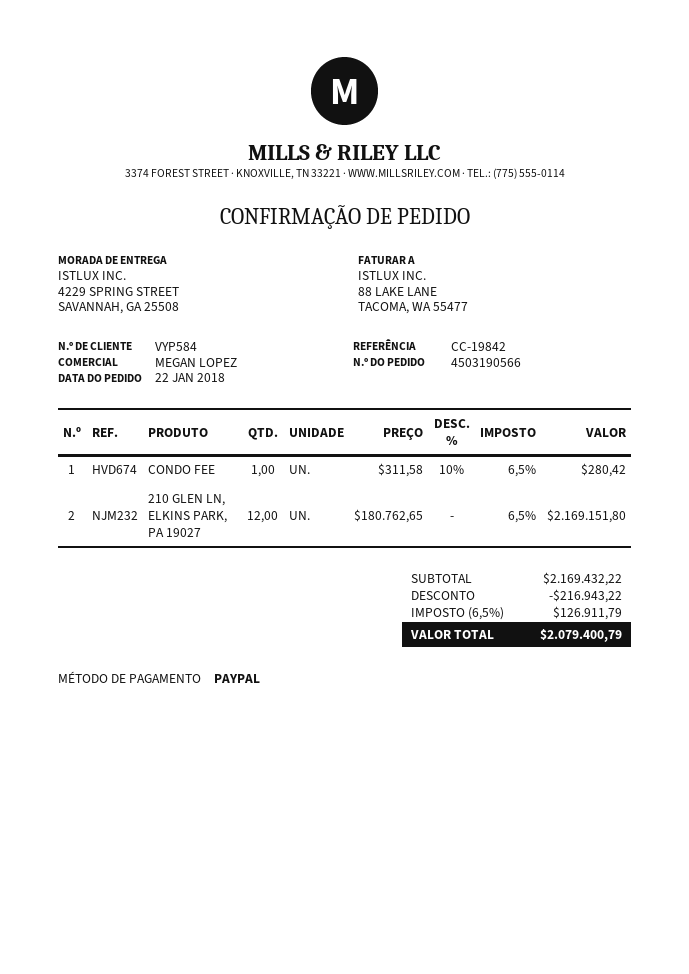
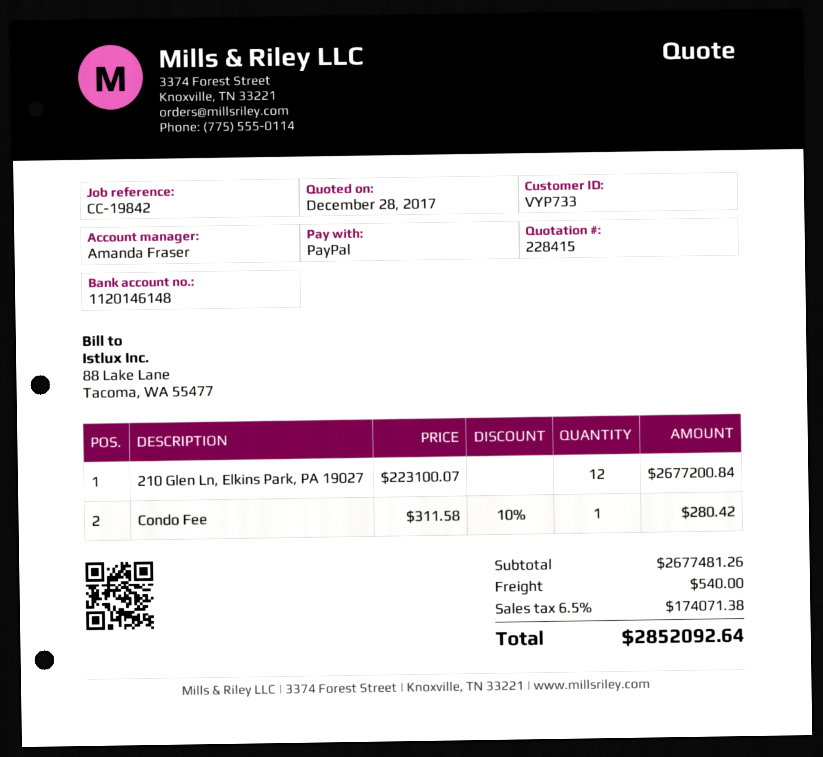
customer number: VYP584 -> VYP733
sales rep: MEGAN LOPEZ -> Amanda Fraser
210 GLEN LN, ELKINS PARK, PA 19027: 12 x 180762.65 = 2169151.80 -> 12 x 223100.07 = 2677200.84
subtotal: 2169432.22 -> 2677481.26
discount: 216943.22 -> none
shipping: none -> 540.00
tax: 6.5% = 126911.79 -> 6.5% = 174071.38
total: 2079400.79 -> 2852092.64

